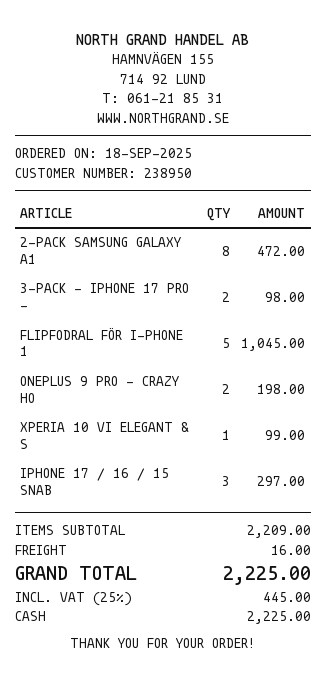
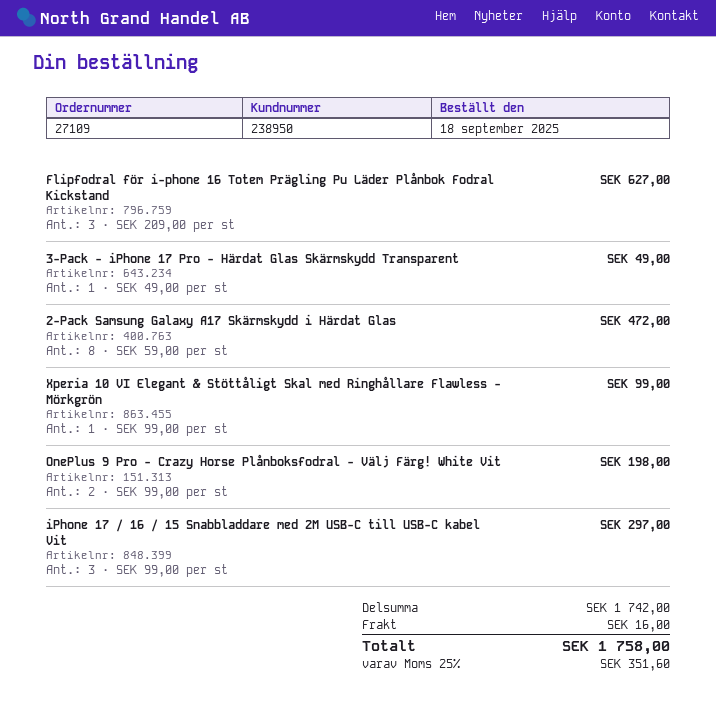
3-PACK - IPHONE 17 PRO -: 2 for 98.00 -> 1 for 49.00
FLIPFODRAL FÖR I-PHONE 1: 5 for 1045.00 -> 3 for 627.00
subtotal: 2209.00 -> 1742.00
tax: 25% = 445.00 -> 25% = 351.60
total: 2225.00 -> 1758.00

